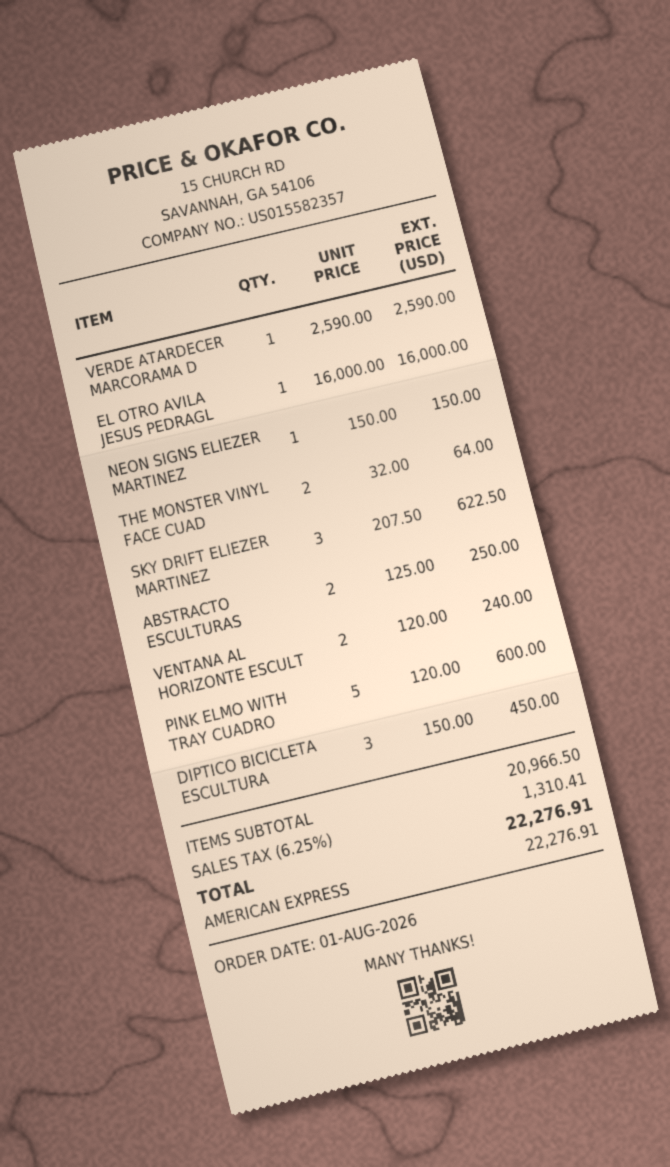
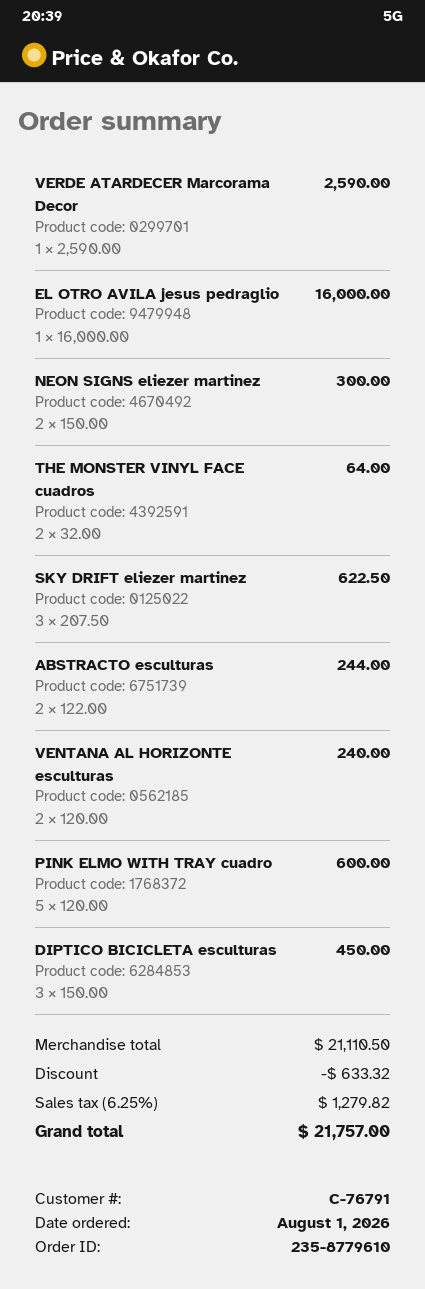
NEON SIGNS ELIEZER MARTINEZ: 1 x 150.00 = 150.00 -> 2 x 150.00 = 300.00
ABSTRACTO ESCULTURAS: 2 x 125.00 = 250.00 -> 2 x 122.00 = 244.00
subtotal: 20966.50 -> 21110.50
discount: none -> 633.32
tax: 6.25% = 1310.41 -> 6.25% = 1279.82
total: 22276.91 -> 21757.00

